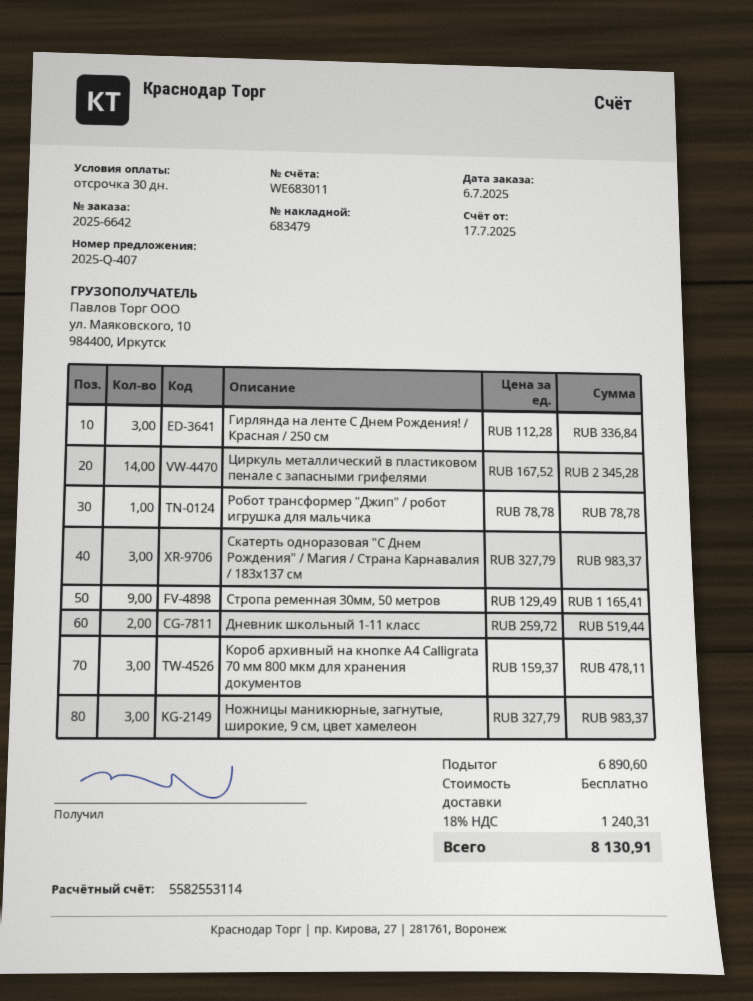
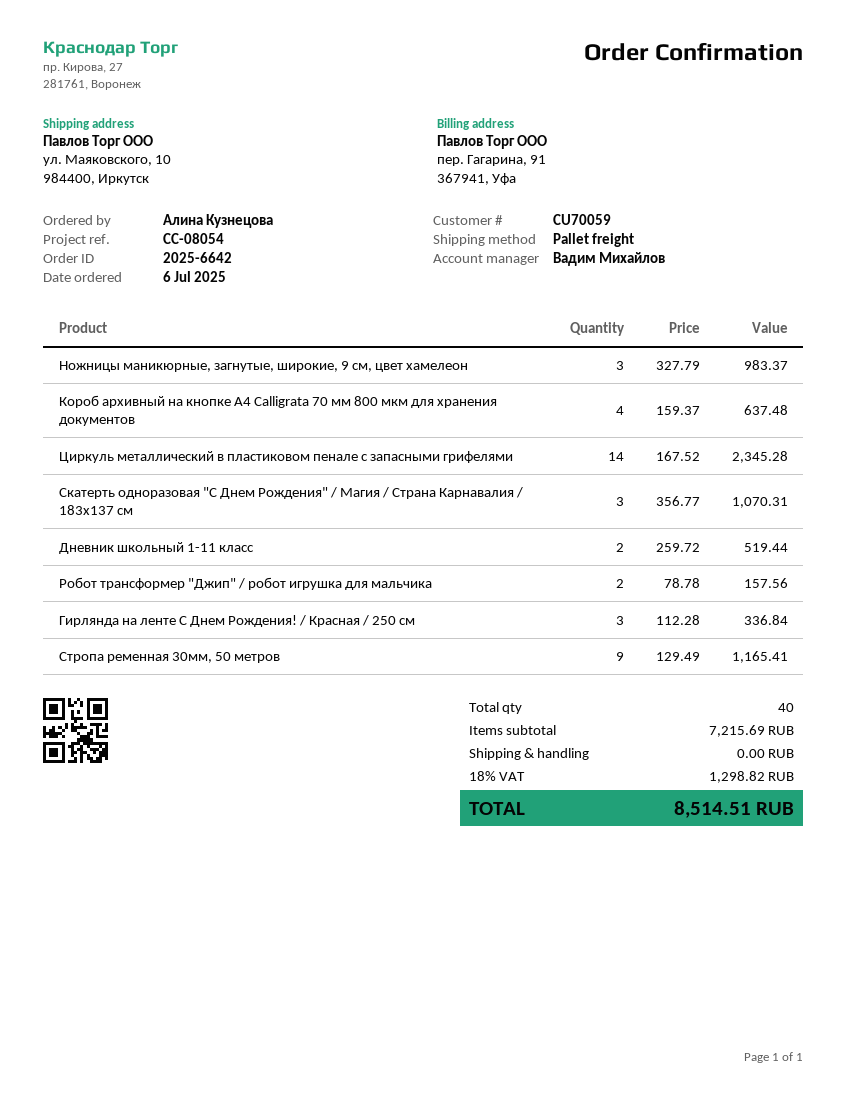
Робот трансформер "Джип" / робот игрушка для мальчика: 1 x 78.78 = 78.78 -> 2 x 78.78 = 157.56
Скатерть одноразовая "С Днем Рождения" / Магия / Страна Карнавалия / 183х137 см: 3 x 327.79 = 983.37 -> 3 x 356.77 = 1070.31
Короб архивный на кнопке А4 Calligrata 70 мм 800 мкм для хранения документов: 3 x 159.37 = 478.11 -> 4 x 159.37 = 637.48
subtotal: 6890.60 -> 7215.69
tax: 18% = 1240.31 -> 18% = 1298.82
total: 8130.91 -> 8514.51

